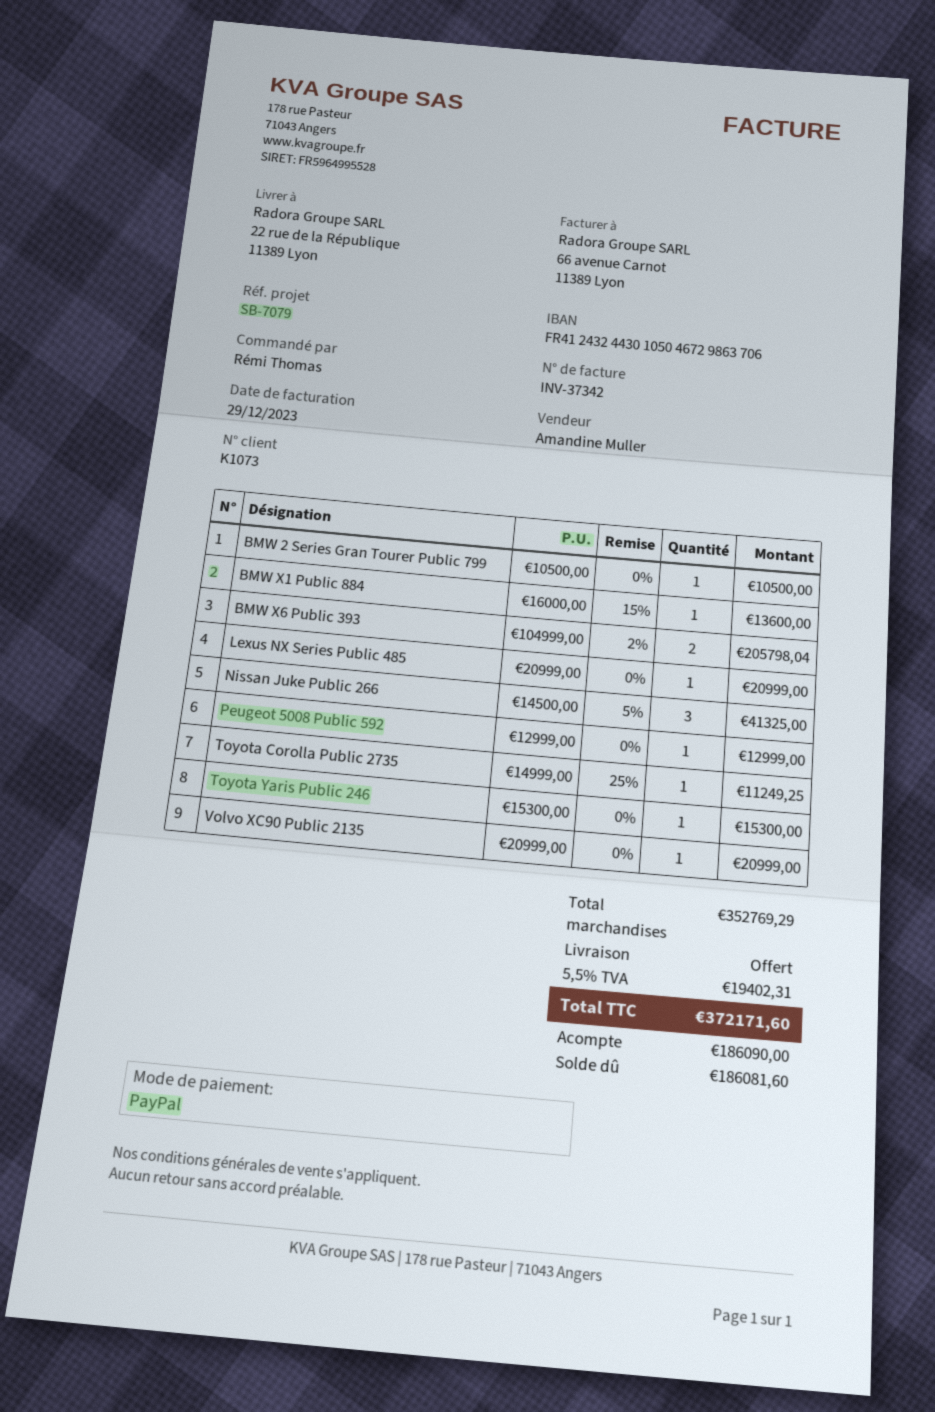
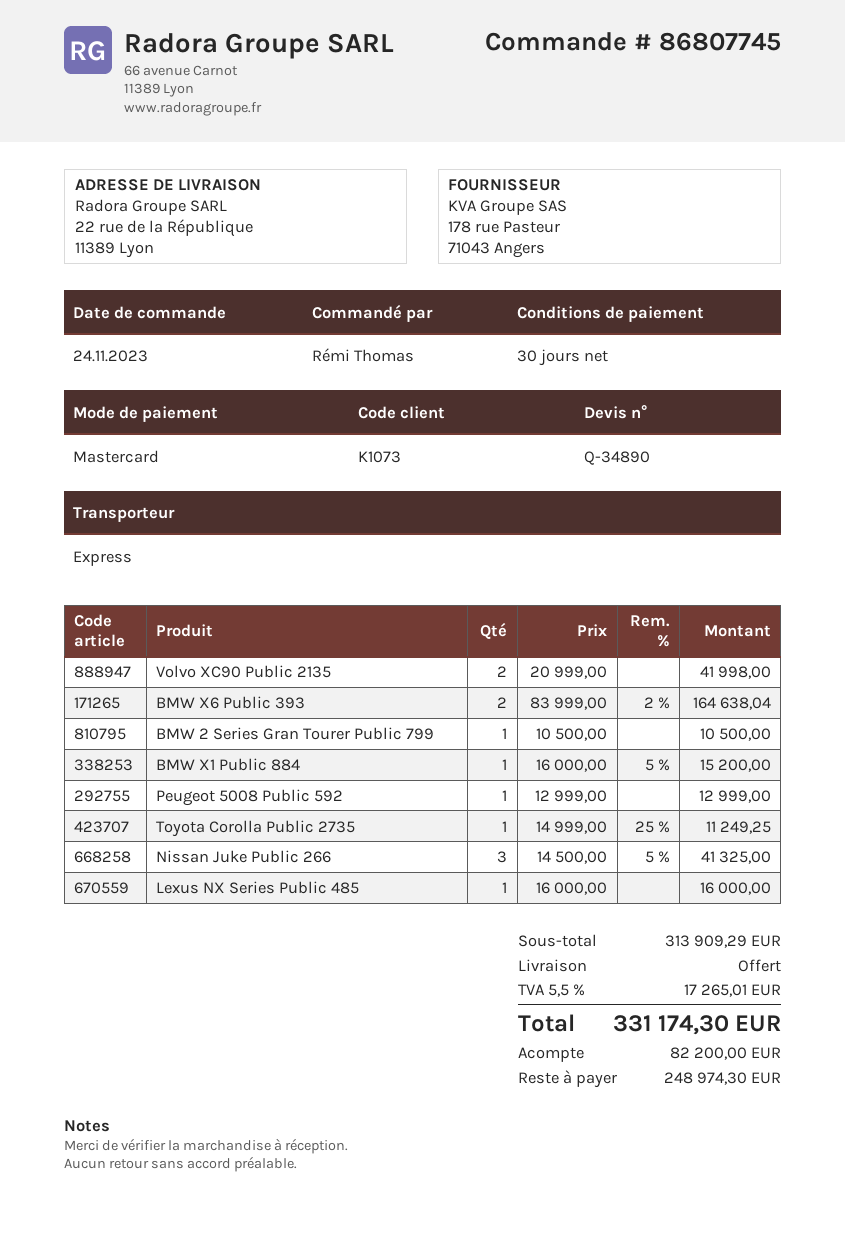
payment method: PayPal -> Mastercard
BMW X1 Public 884: 1 x 16000.00 - 15% = 13600.00 -> 1 x 16000.00 - 5% = 15200.00
BMW X6 Public 393: 2 x 104999.00 - 2% = 205798.04 -> 2 x 83999.00 - 2% = 164638.04
Lexus NX Series Public 485: 1 x 20999.00 = 20999.00 -> 1 x 16000.00 = 16000.00
Toyota Yaris Public 246: 1 x 15300.00 = 15300.00 -> none
Volvo XC90 Public 2135: 1 x 20999.00 = 20999.00 -> 2 x 20999.00 = 41998.00
subtotal: 352769.29 -> 313909.29
tax: 5.5% = 19402.31 -> 5.5% = 17265.01
total: 372171.60 -> 331174.30
deposit: 186090.00 -> 82200.00
balance: 186081.60 -> 248974.30

